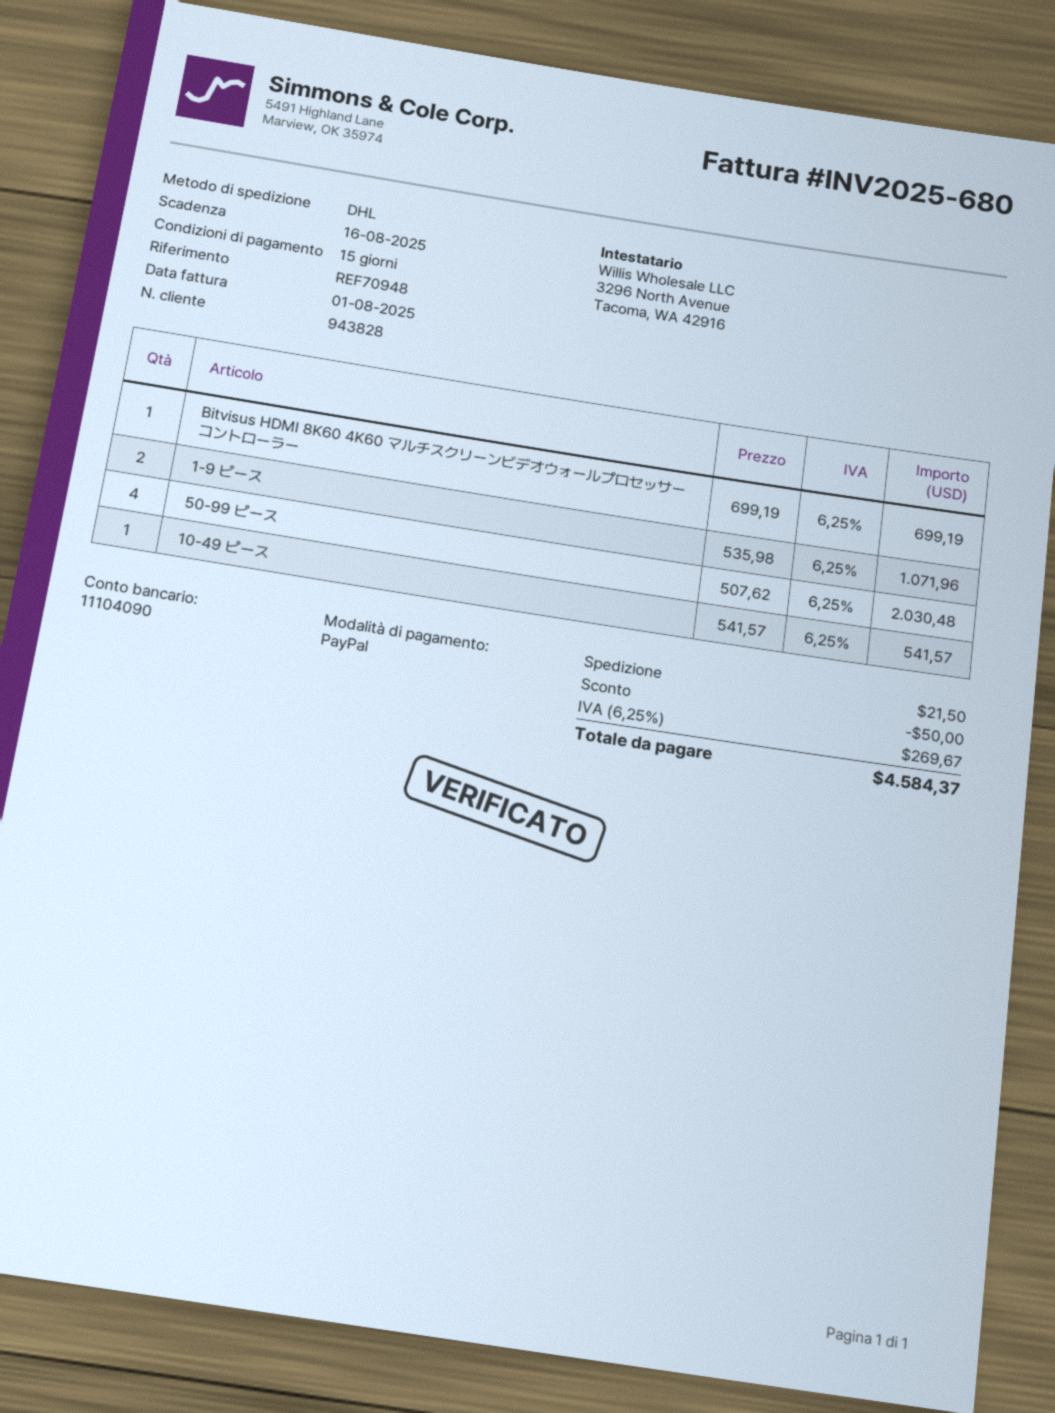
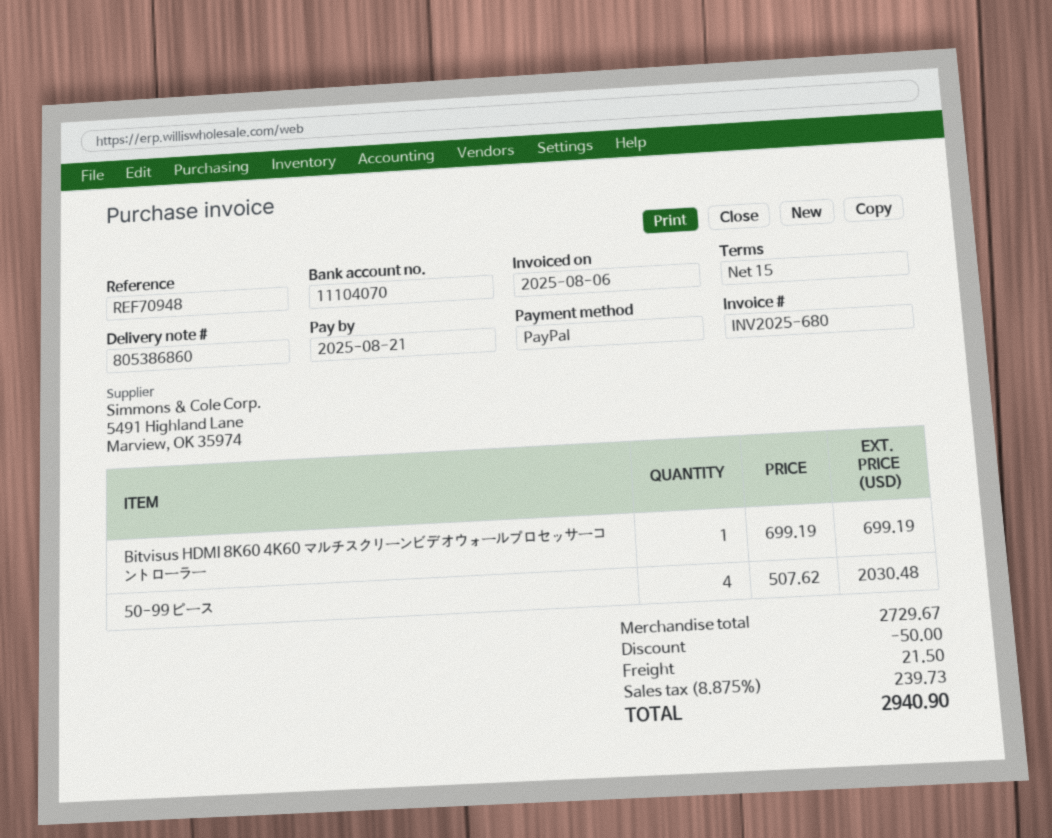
invoice date: 2025-08-01 -> 2025-08-06
due date: 2025-08-16 -> 2025-08-21
bank account: 11104090 -> 11104070
1-9 ピース: 2 x 535.98 = 1071.96 -> none
10-49 ピース: 1 x 541.57 = 541.57 -> none
tax: 6.25% = 269.67 -> 8.875% = 239.73
total: 4584.37 -> 2940.90

